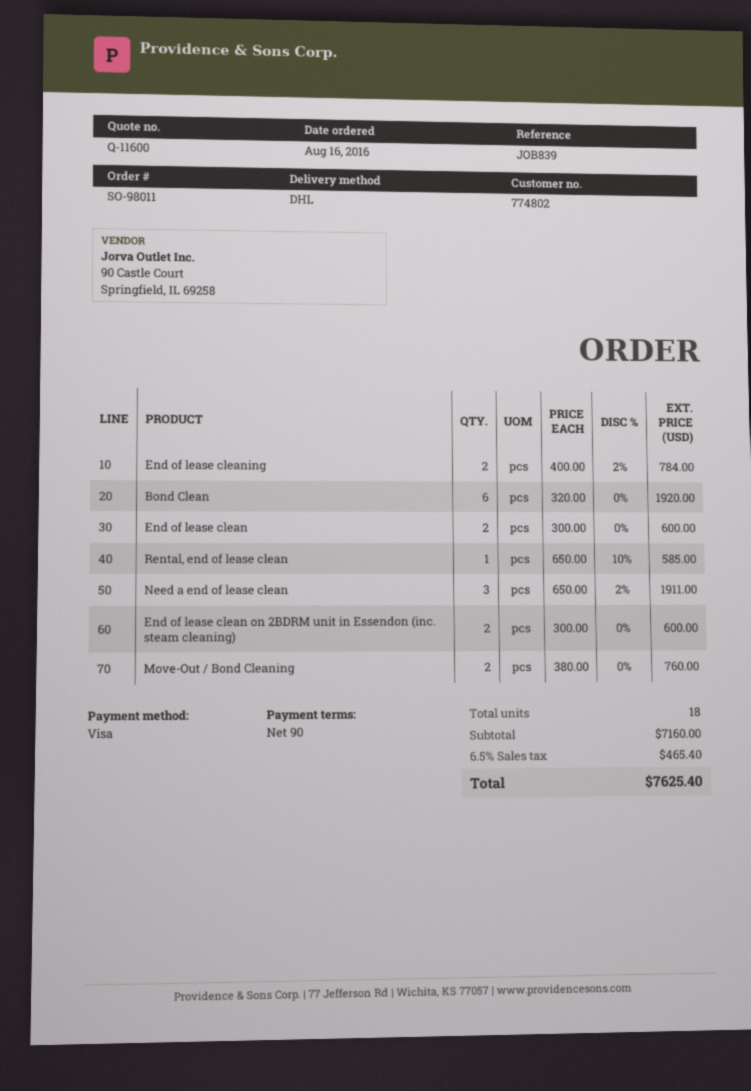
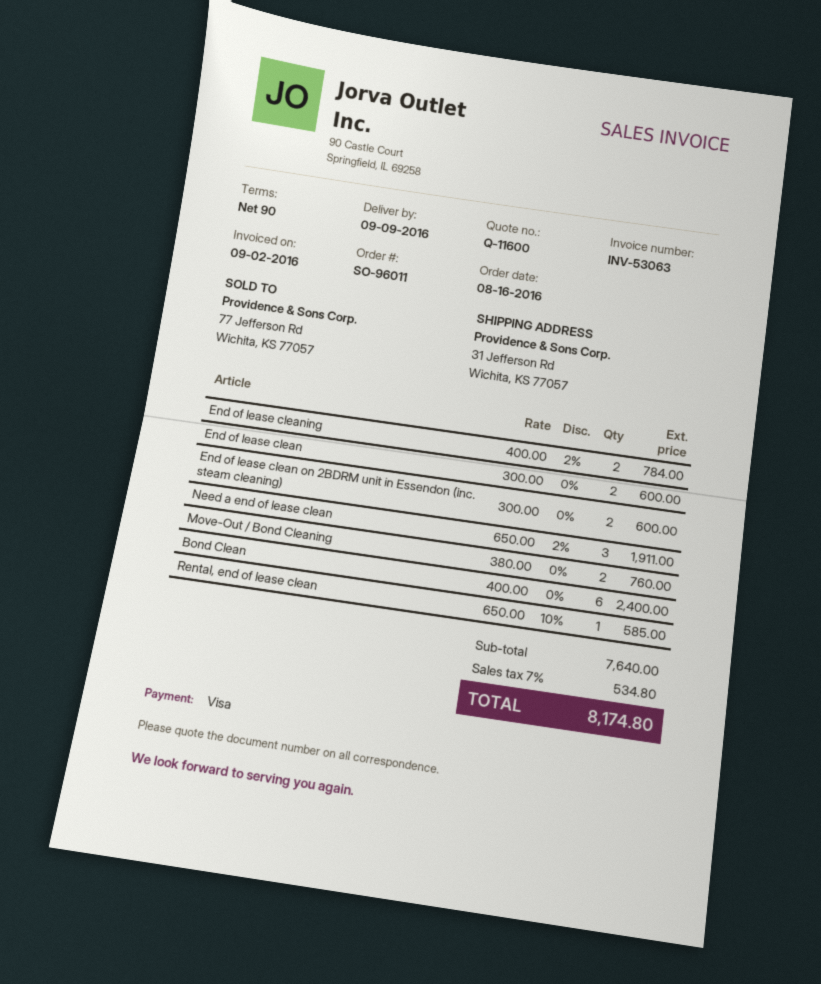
order number: SO-98011 -> SO-96011
Bond Clean: 6 x 320.00 = 1920.00 -> 6 x 400.00 = 2400.00
subtotal: 7160.00 -> 7640.00
tax: 6.5% = 465.40 -> 7% = 534.80
total: 7625.40 -> 8174.80

